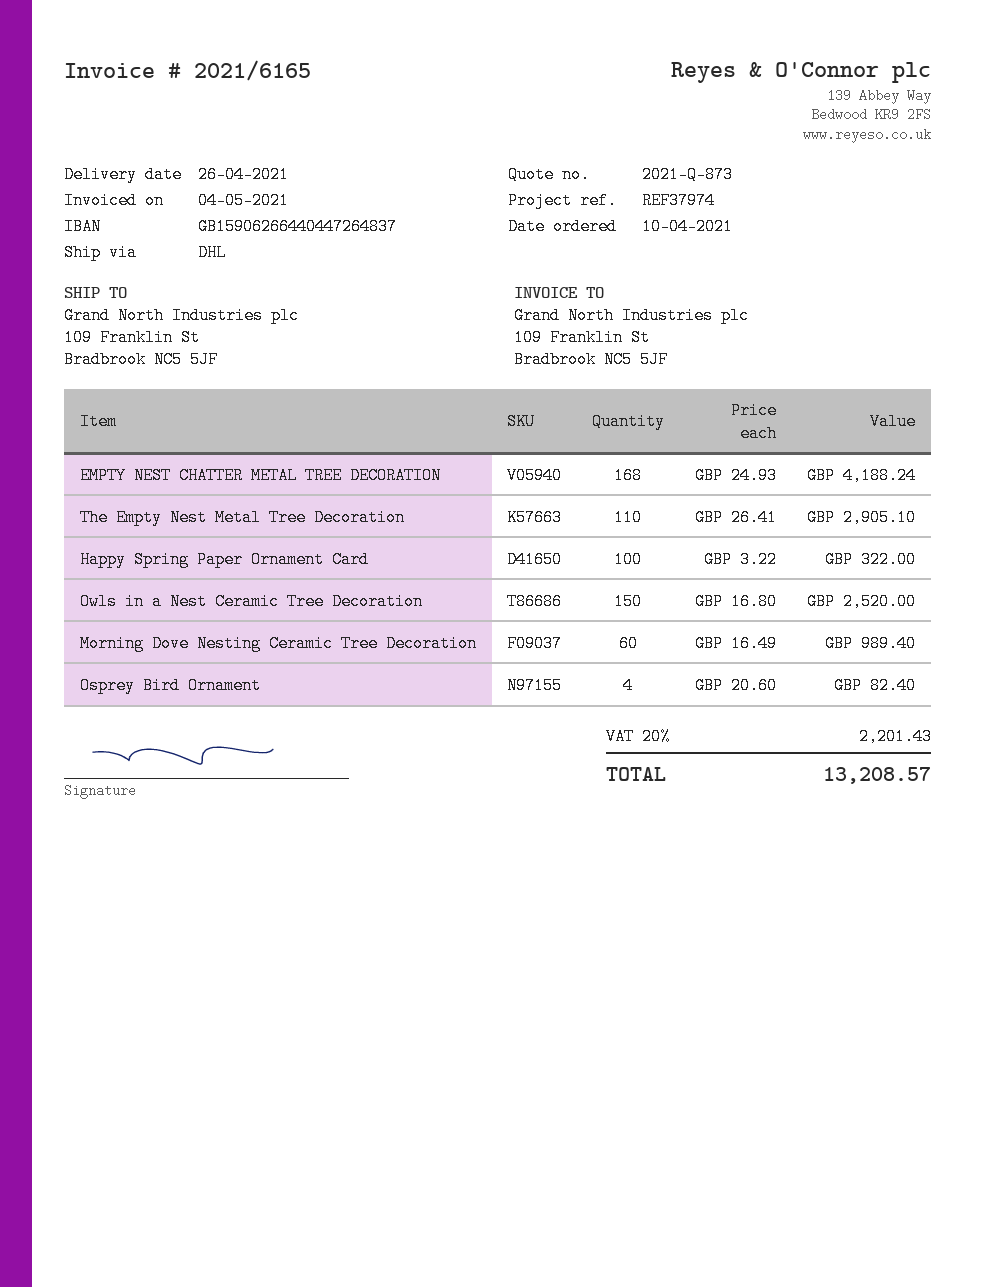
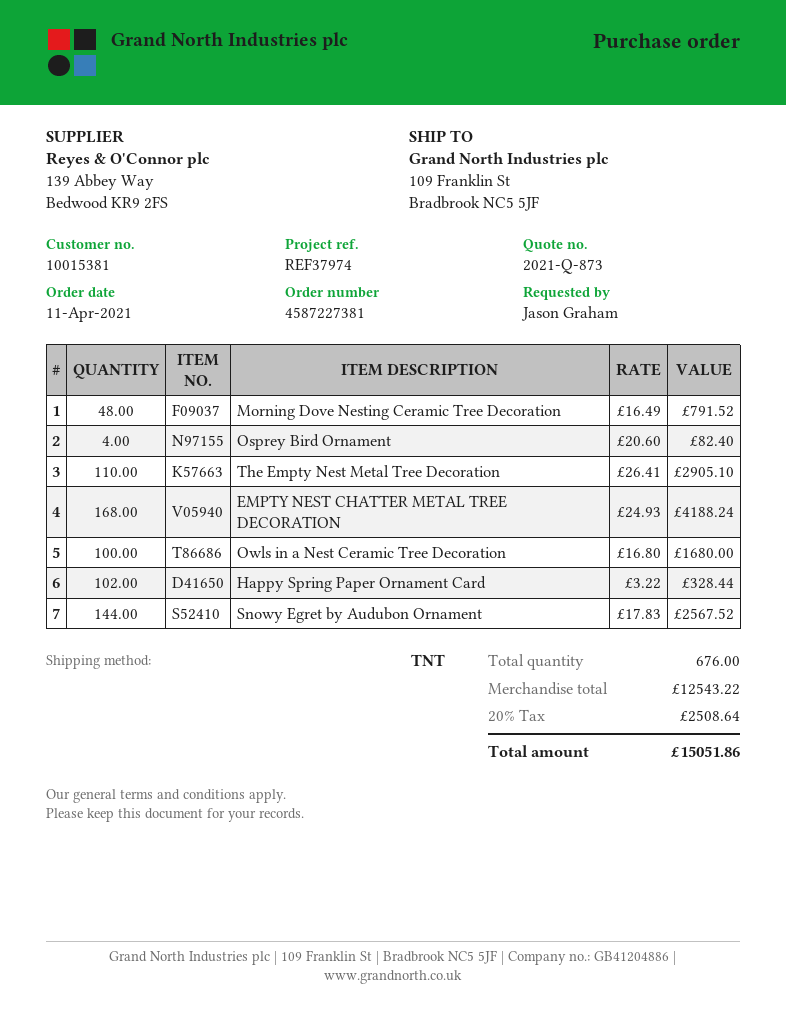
order date: 2021-04-10 -> 2021-04-11
shipping method: DHL -> TNT
Happy Spring Paper Ornament Card: 100 x 3.22 = 322.00 -> 102 x 3.22 = 328.44
Owls in a Nest Ceramic Tree Decoration: 150 x 16.80 = 2520.00 -> 100 x 16.80 = 1680.00
Morning Dove Nesting Ceramic Tree Decoration: 60 x 16.49 = 989.40 -> 48 x 16.49 = 791.52
Snowy Egret by Audubon Ornament: none -> 144 x 17.83 = 2567.52
tax: 20% = 2201.43 -> 20% = 2508.64
total: 13208.57 -> 15051.86

